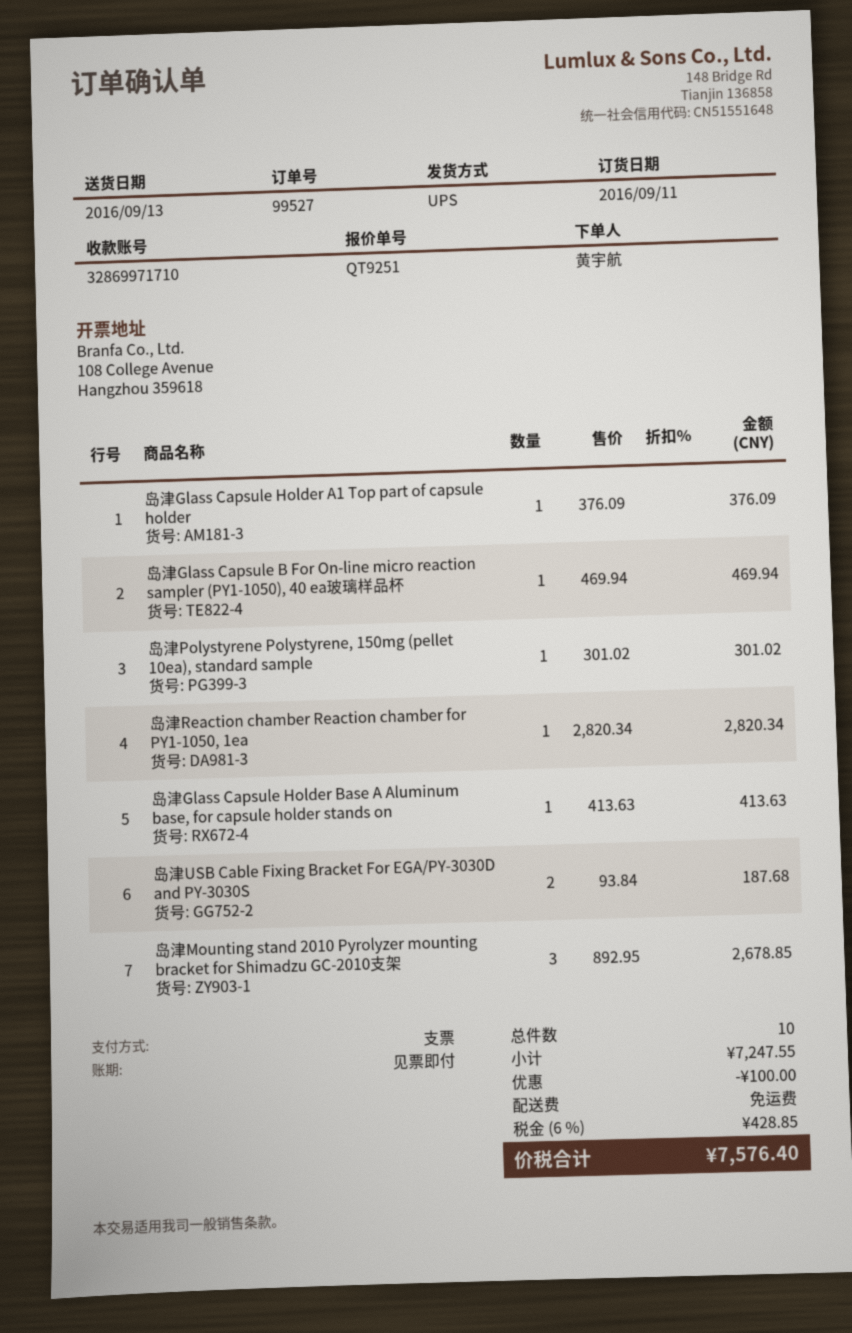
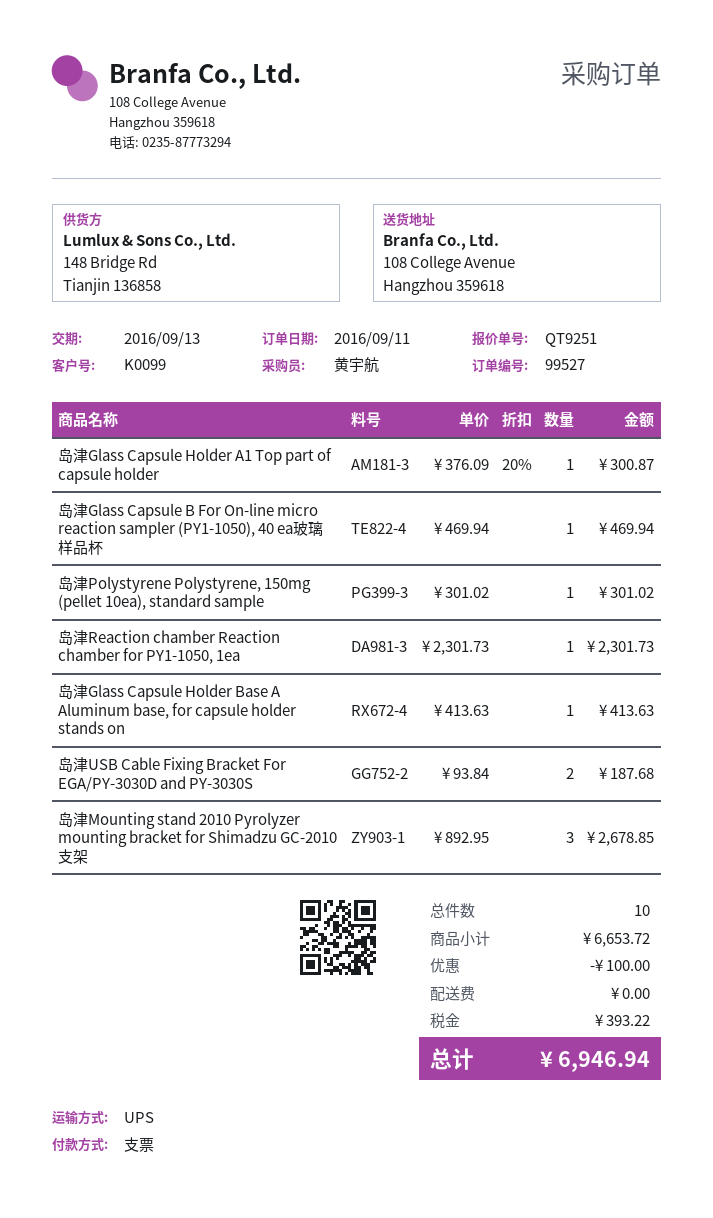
岛津Glass Capsule Holder A1 Top part of capsule holder: 1 x 376.09 = 376.09 -> 1 x 376.09 - 20% = 300.87
岛津Reaction chamber Reaction chamber for PY1-1050, 1ea: 1 x 2820.34 = 2820.34 -> 1 x 2301.73 = 2301.73
subtotal: 7247.55 -> 6653.72
tax: 428.85 -> 393.22
total: 7576.40 -> 6946.94

